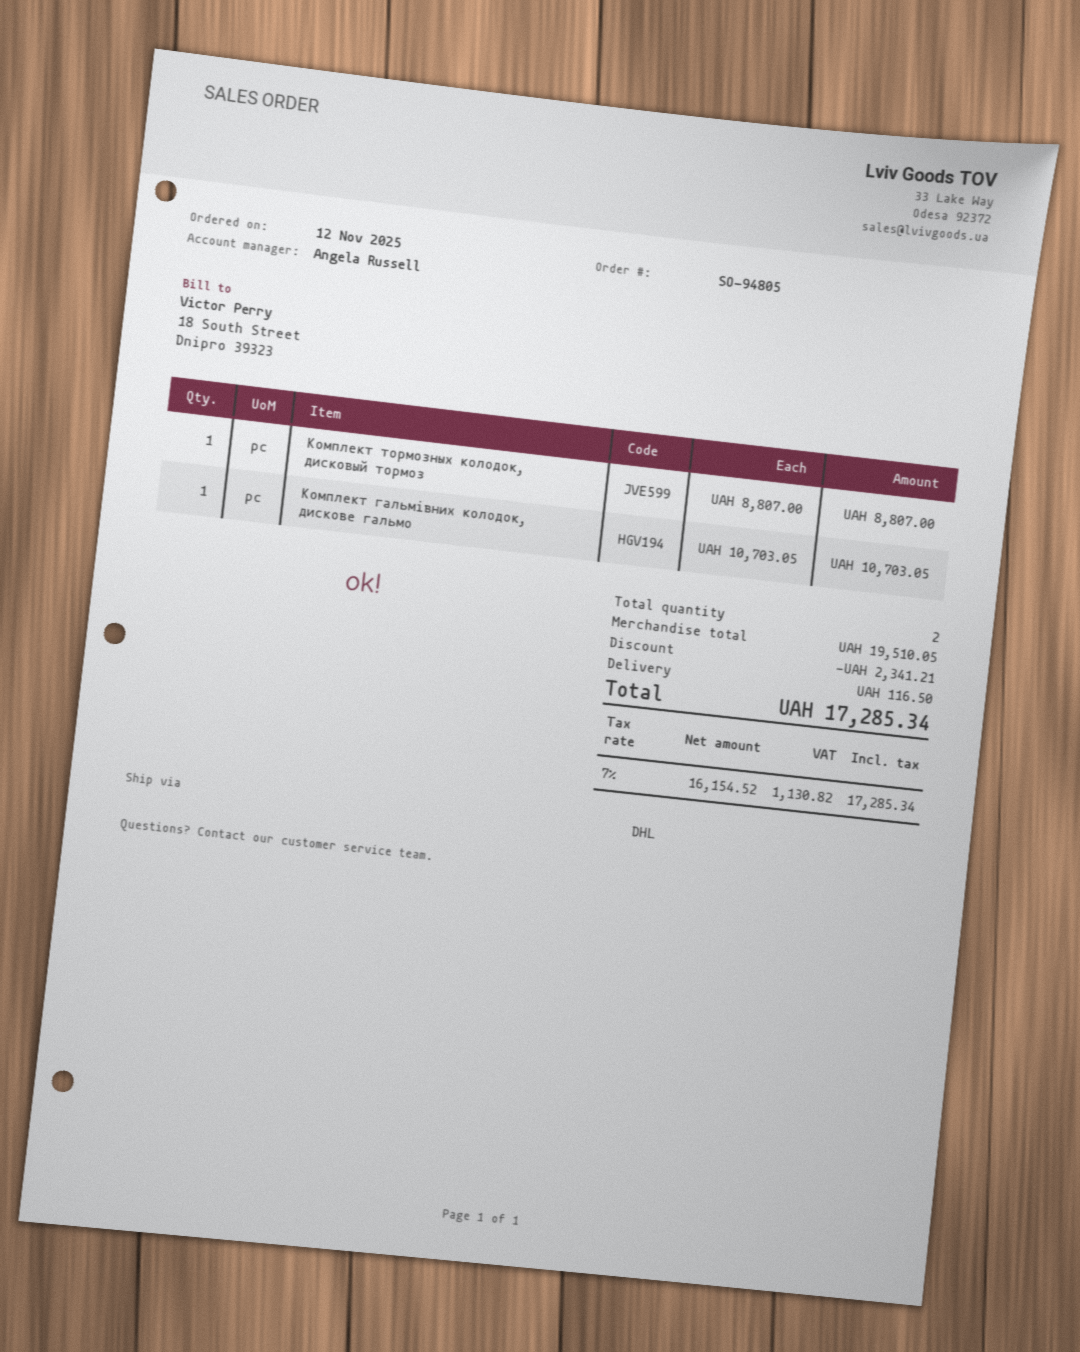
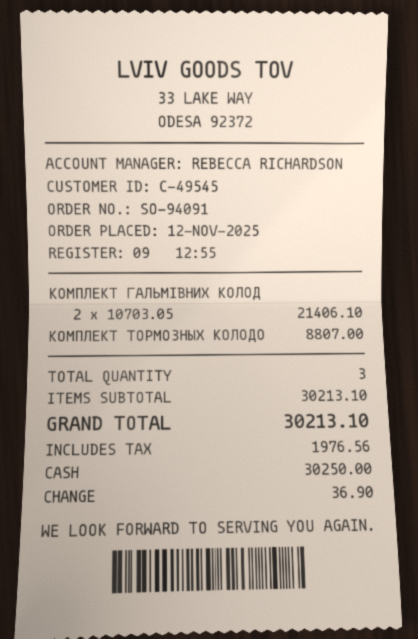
order number: SO-94805 -> SO-94091
sales rep: Angela Russell -> REBECCA RICHARDSON
Комплект гальмівних колодок, дискове гальмо: 1 x 10703.05 = 10703.05 -> 2 x 10703.05 = 21406.10
total quantity: 2 -> 3
subtotal: 19510.05 -> 30213.10
discount: 2341.21 -> none
shipping: 116.50 -> none
tax: 1130.82 -> 1976.56
total: 17285.34 -> 30213.10

